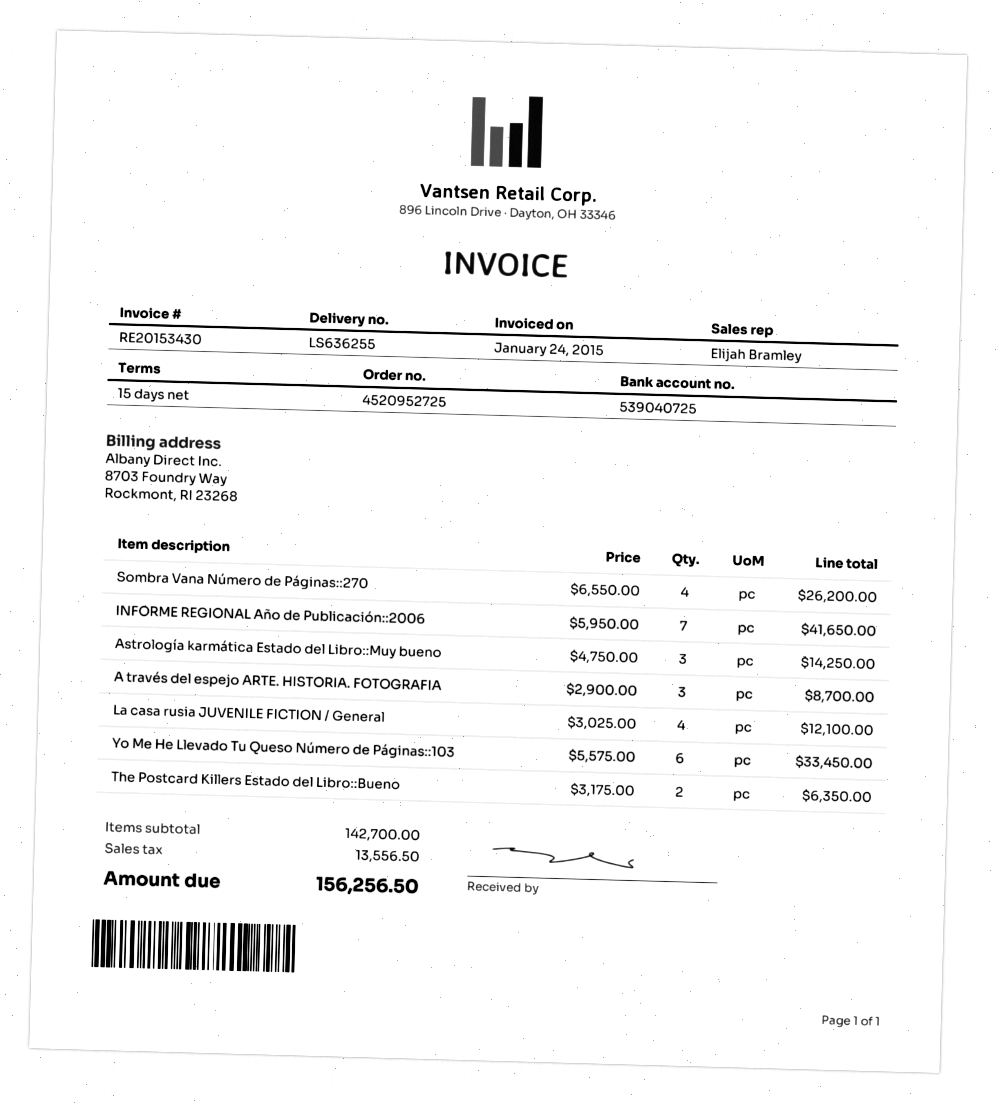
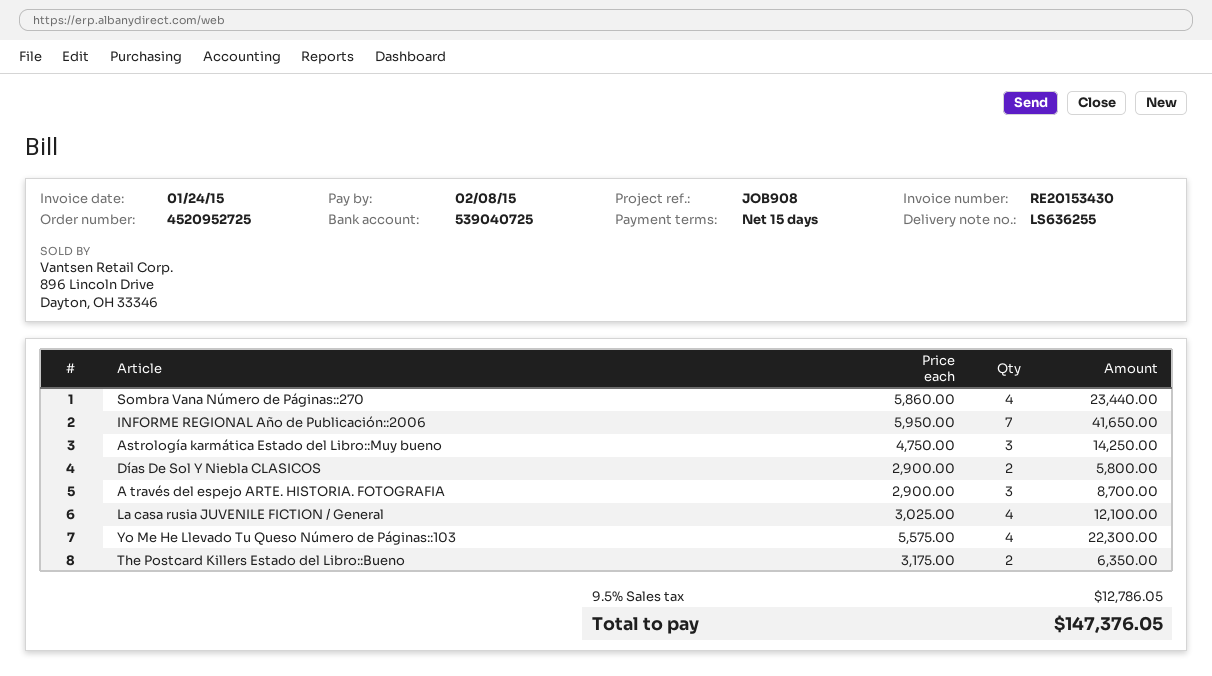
Sombra Vana Número de Páginas::270: 4 x 6550.00 = 26200.00 -> 4 x 5860.00 = 23440.00
Yo Me He Llevado Tu Queso Número de Páginas::103: 6 x 5575.00 = 33450.00 -> 4 x 5575.00 = 22300.00
Días De Sol Y Niebla CLASICOS: none -> 2 x 2900.00 = 5800.00
tax: 13556.50 -> 12786.05
total: 156256.50 -> 147376.05

